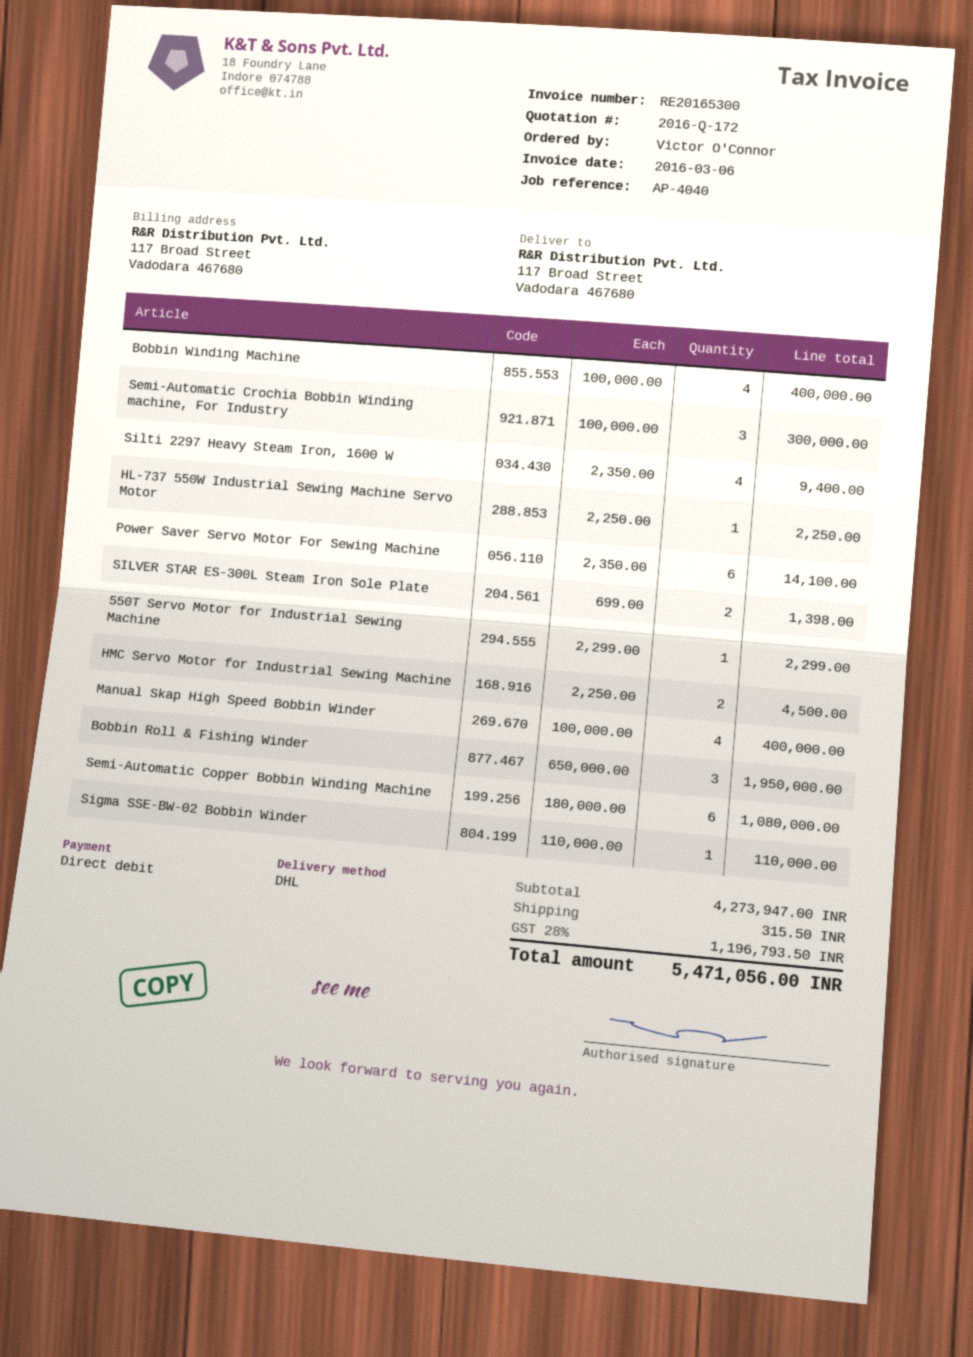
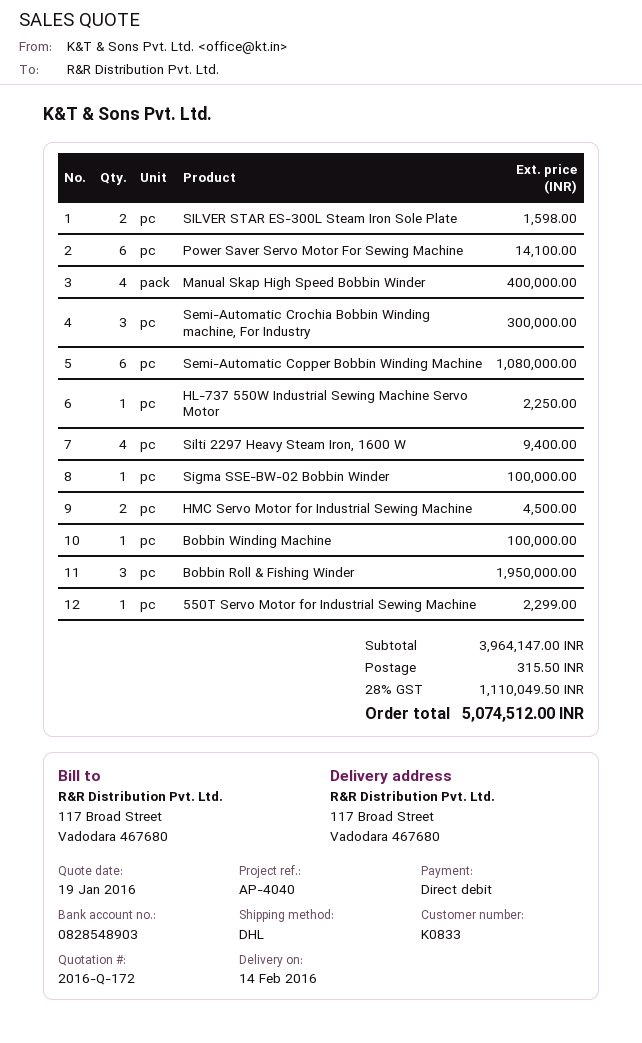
Bobbin Winding Machine: 4 for 400000.00 -> 1 for 100000.00
SILVER STAR ES-300L Steam Iron Sole Plate: 2 for 1398.00 -> 2 for 1598.00
Sigma SSE-BW-02 Bobbin Winder: 1 for 110000.00 -> 1 for 100000.00
subtotal: 4273947.00 -> 3964147.00
tax: 28% = 1196793.50 -> 28% = 1110049.50
total: 5471056.00 -> 5074512.00

